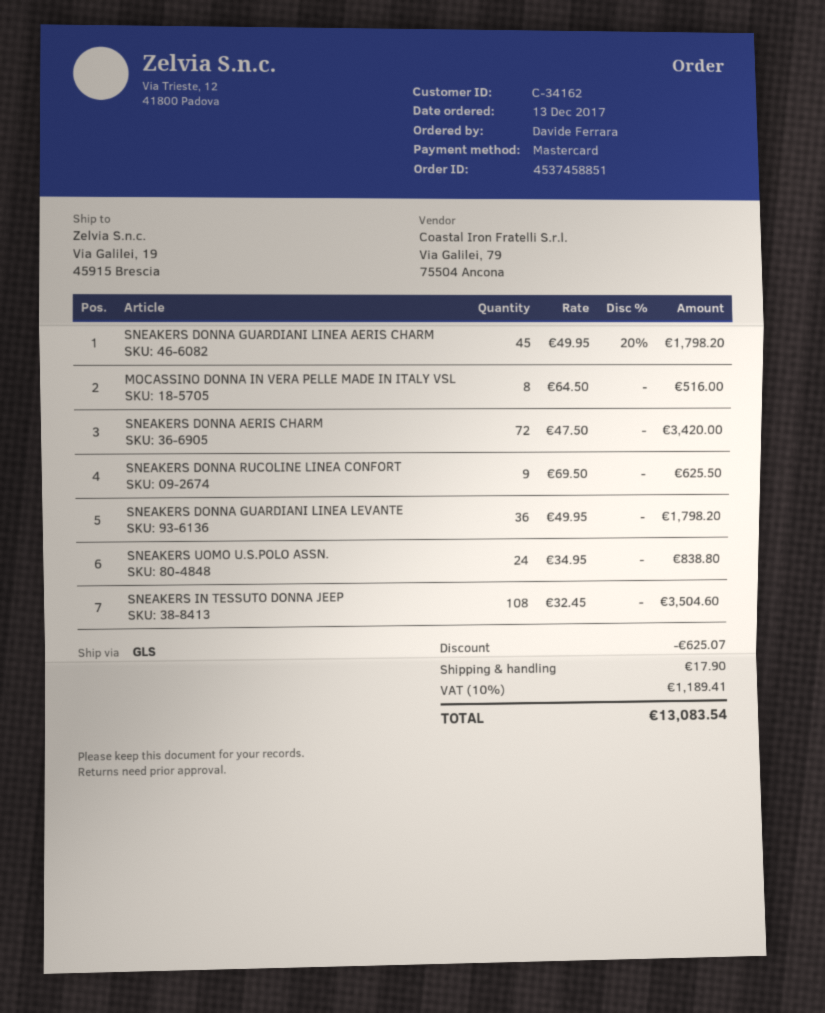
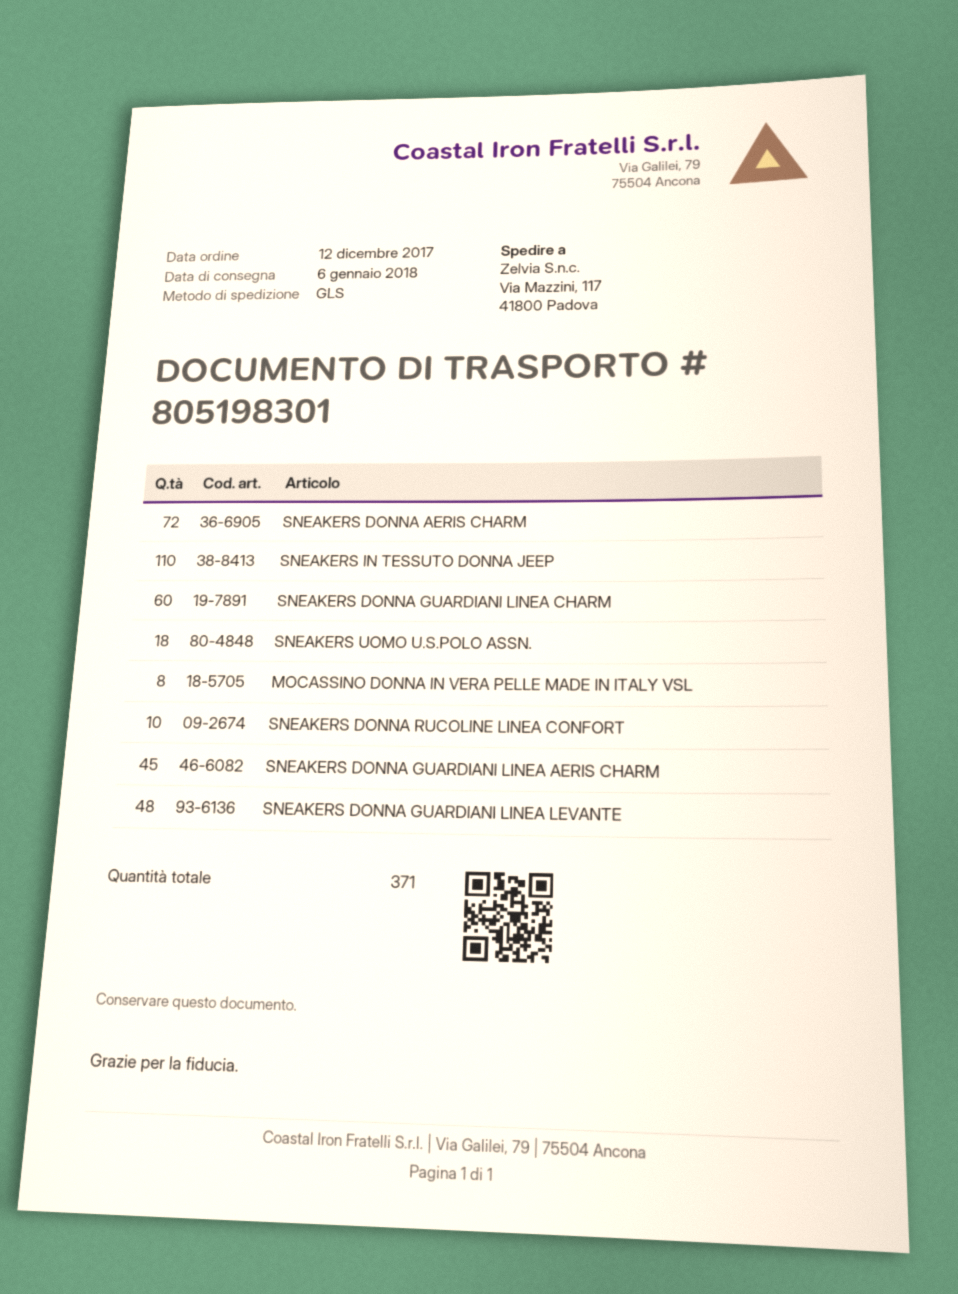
order date: 2017-12-13 -> 2017-12-12
ship to: Via Galilei, 19, 45915 Brescia -> Via Mazzini, 117, 41800 Padova
SNEAKERS DONNA RUCOLINE LINEA CONFORT: 9 -> 10
SNEAKERS DONNA GUARDIANI LINEA LEVANTE: 36 -> 48
SNEAKERS UOMO U.S.POLO ASSN.: 24 -> 18
SNEAKERS IN TESSUTO DONNA JEEP: 108 -> 110
SNEAKERS DONNA GUARDIANI LINEA CHARM: none -> 60

